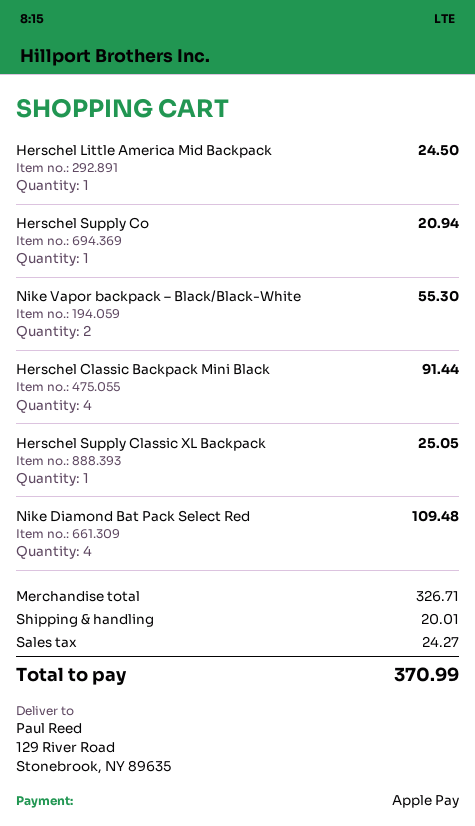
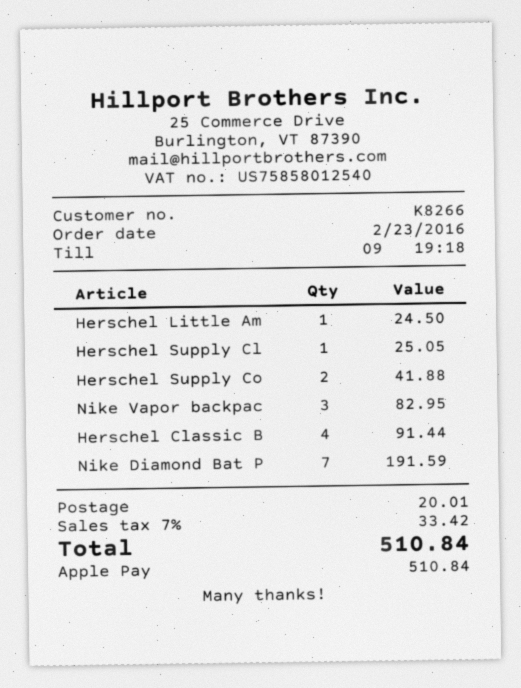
Herschel Supply Co: 1 for 20.94 -> 2 for 41.88
Nike Vapor backpack – Black/Black-White: 2 for 55.30 -> 3 for 82.95
Nike Diamond Bat Pack Select Red: 4 for 109.48 -> 7 for 191.59
tax: 24.27 -> 33.42
total: 370.99 -> 510.84

